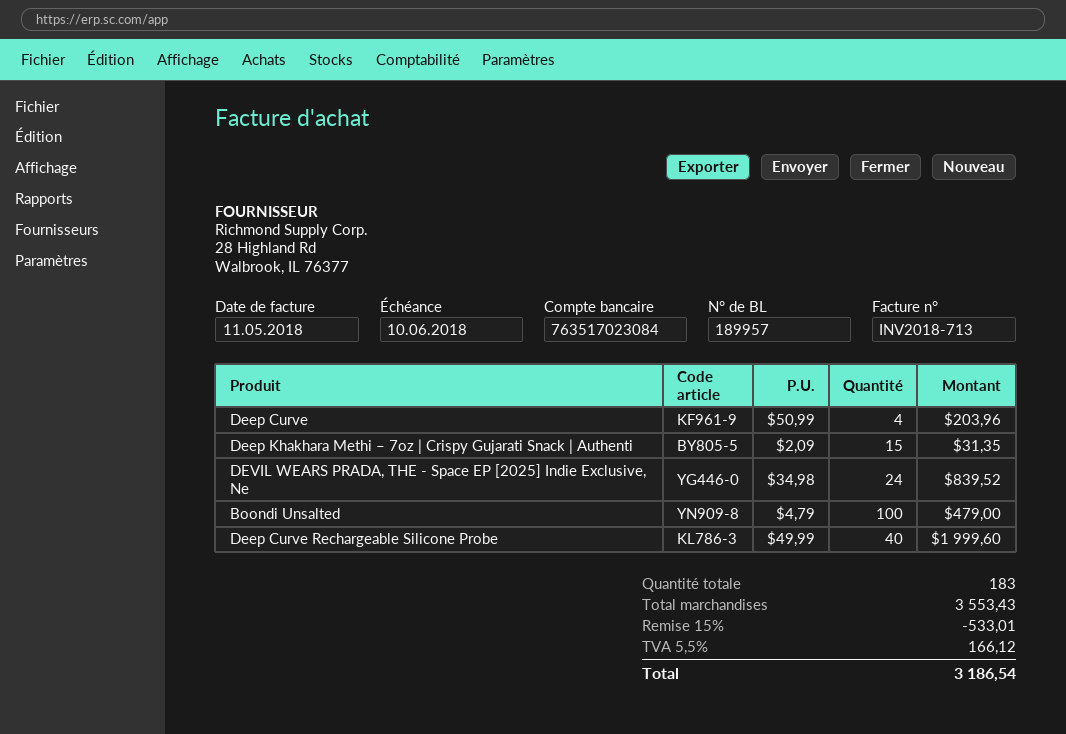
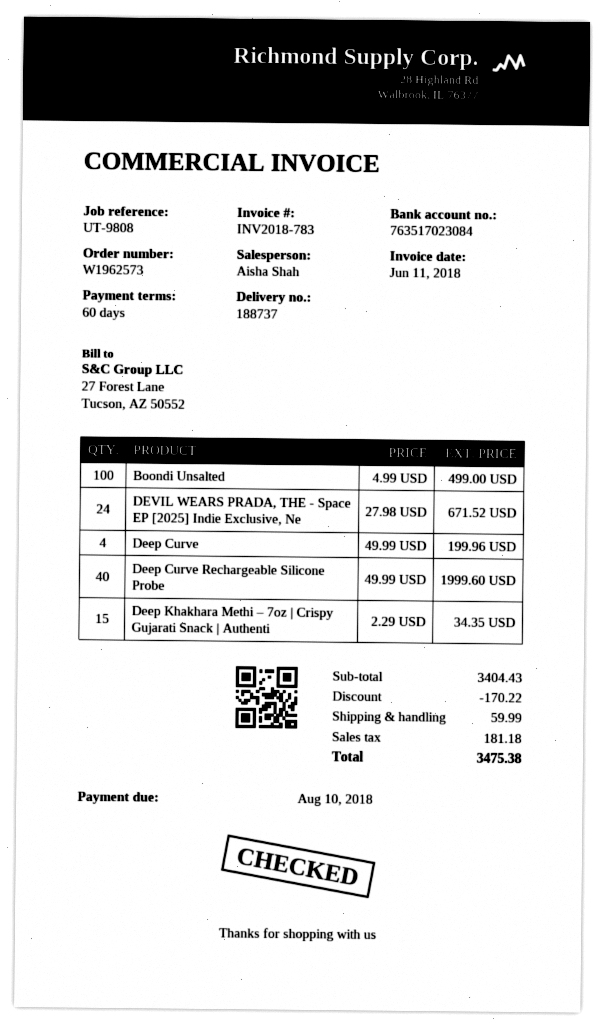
delivery note number: 189957 -> 188737
invoice number: INV2018-713 -> INV2018-783
invoice date: 2018-05-11 -> 2018-06-11
due date: 2018-06-10 -> 2018-08-10
Deep Curve: 4 x 50.99 = 203.96 -> 4 x 49.99 = 199.96
Deep Khakhara Methi – 7oz | Crispy Gujarati Snack | Authenti: 15 x 2.09 = 31.35 -> 15 x 2.29 = 34.35
DEVIL WEARS PRADA, THE - Space EP [2025] Indie Exclusive, Ne: 24 x 34.98 = 839.52 -> 24 x 27.98 = 671.52
Boondi Unsalted: 100 x 4.79 = 479.00 -> 100 x 4.99 = 499.00
subtotal: 3553.43 -> 3404.43
discount: 533.01 -> 170.22
shipping: none -> 59.99
tax: 166.12 -> 181.18
total: 3186.54 -> 3475.38

